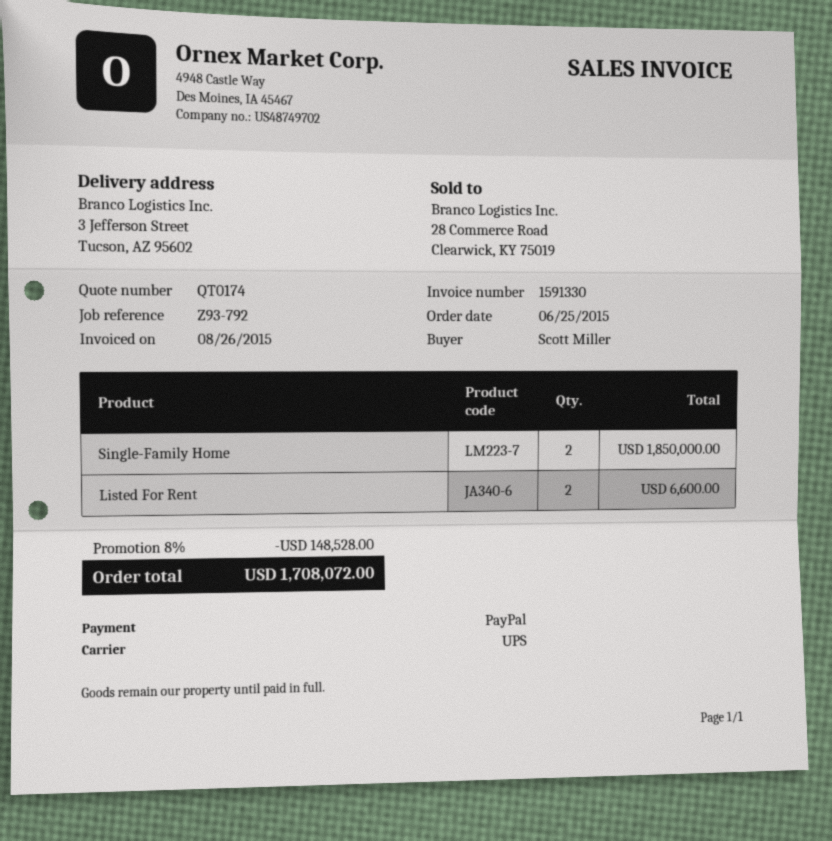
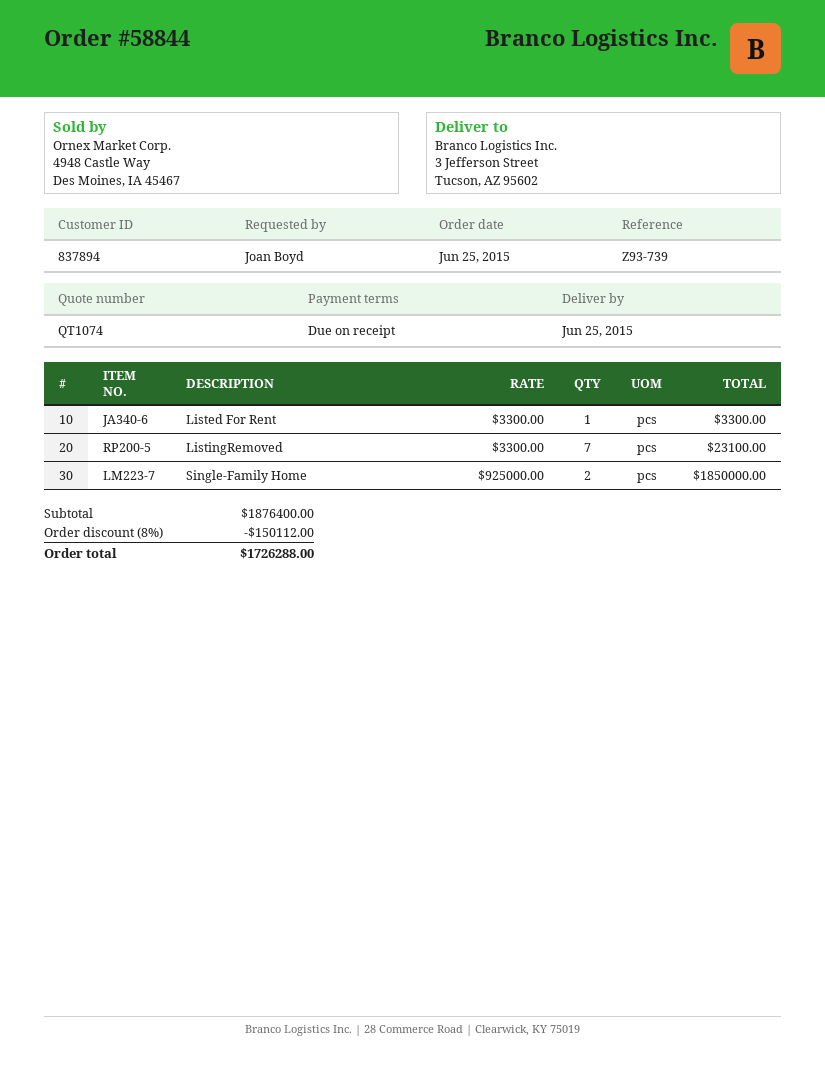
quote number: QT0174 -> QT1074
reference: Z93-792 -> Z93-739
ordered by: Scott Miller -> Joan Boyd
Listed For Rent: 2 for 6600.00 -> 1 for 3300.00
ListingRemoved: none -> 7 for 23100.00
discount: 8% = 148528.00 -> 8% = 150112.00
total: 1708072.00 -> 1726288.00

